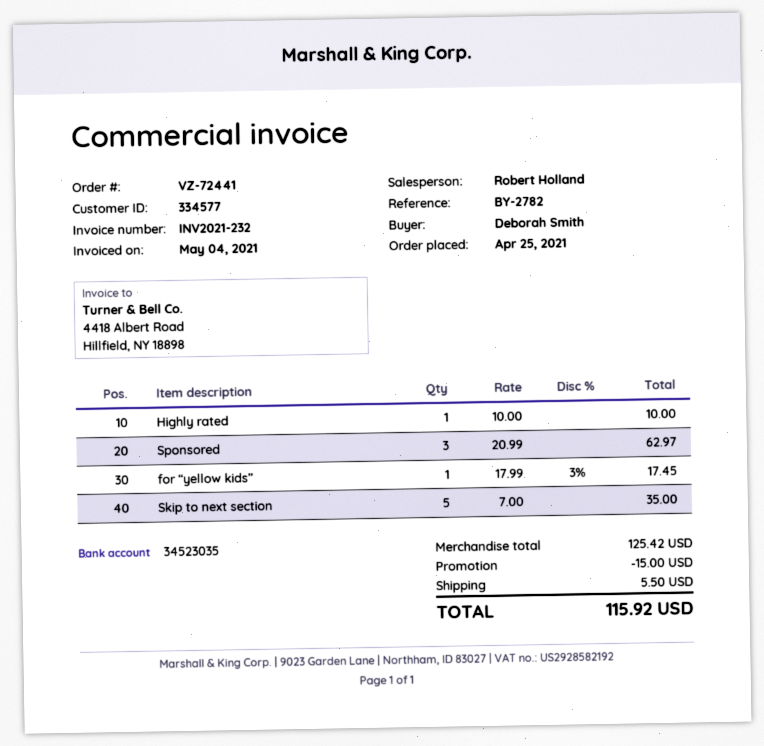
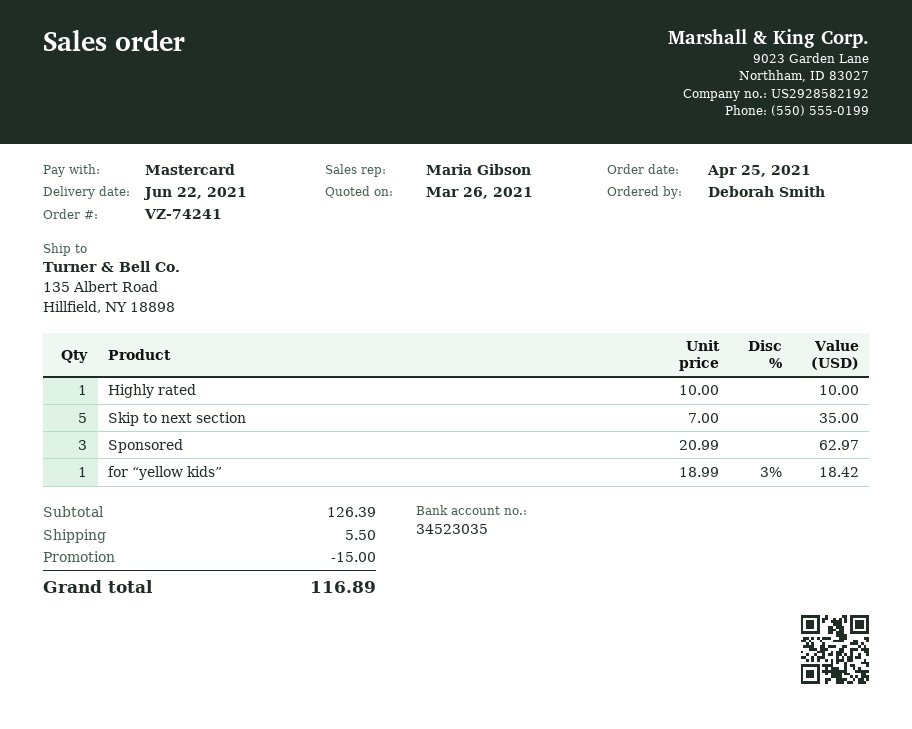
order number: VZ-72441 -> VZ-74241
sales rep: Robert Holland -> Maria Gibson
for “yellow kids”: 1 x 17.99 - 3% = 17.45 -> 1 x 18.99 - 3% = 18.42
subtotal: 125.42 -> 126.39
total: 115.92 -> 116.89

